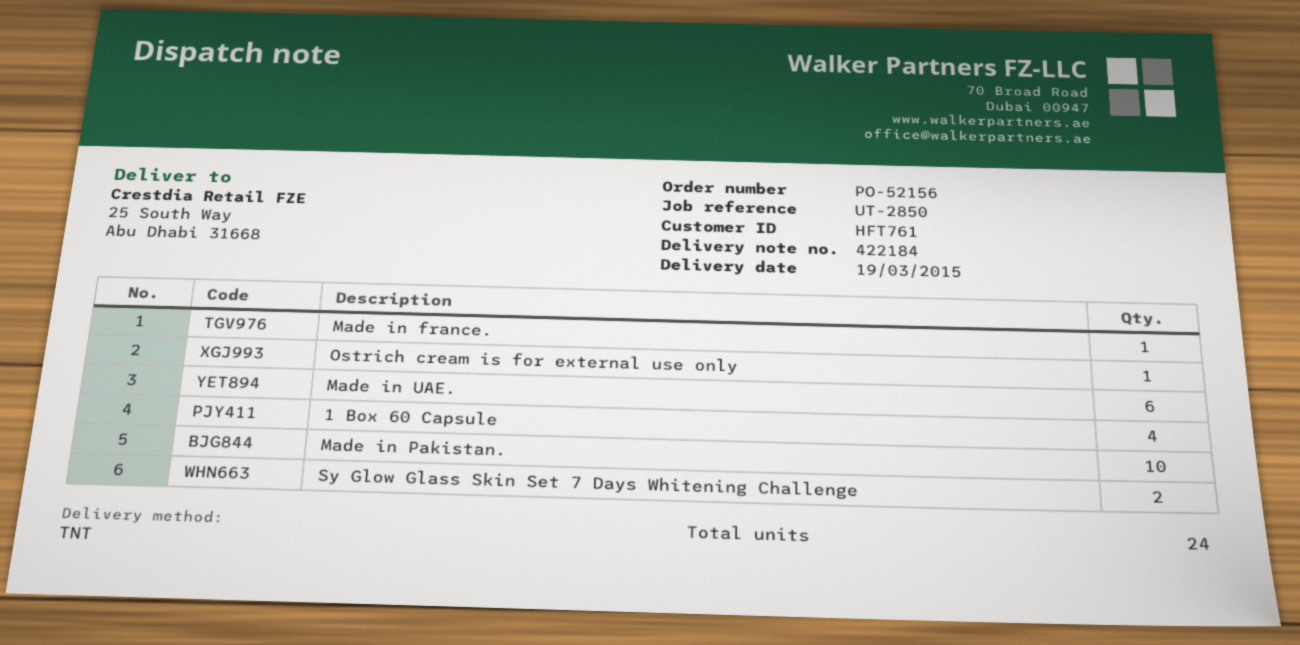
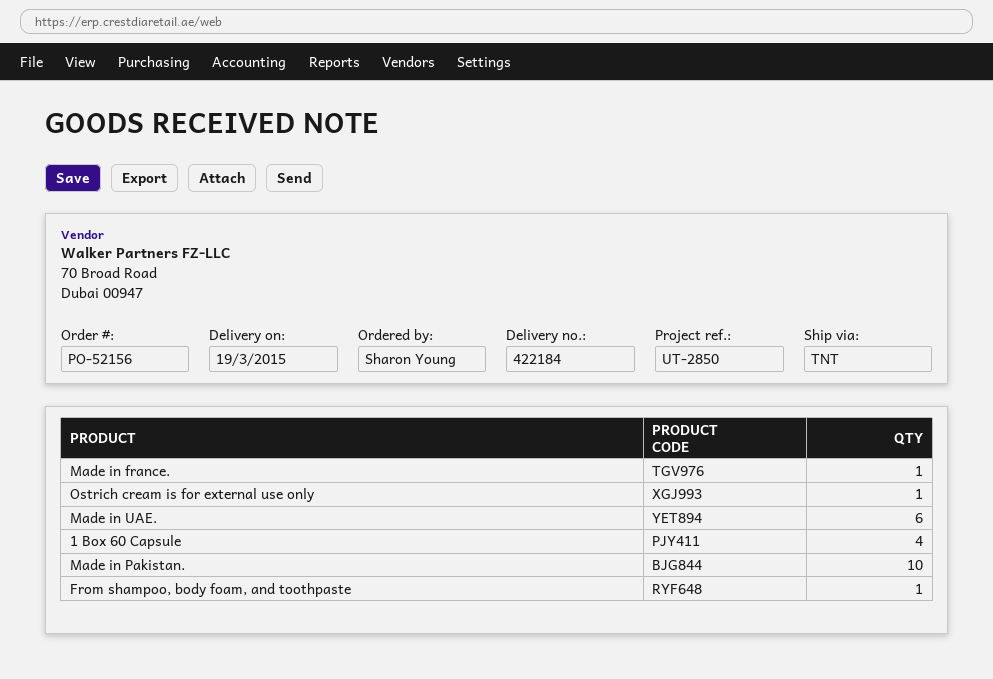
Sy Glow Glass Skin Set 7 Days Whitening Challenge: 2 -> none
From shampoo, body foam, and toothpaste: none -> 1

